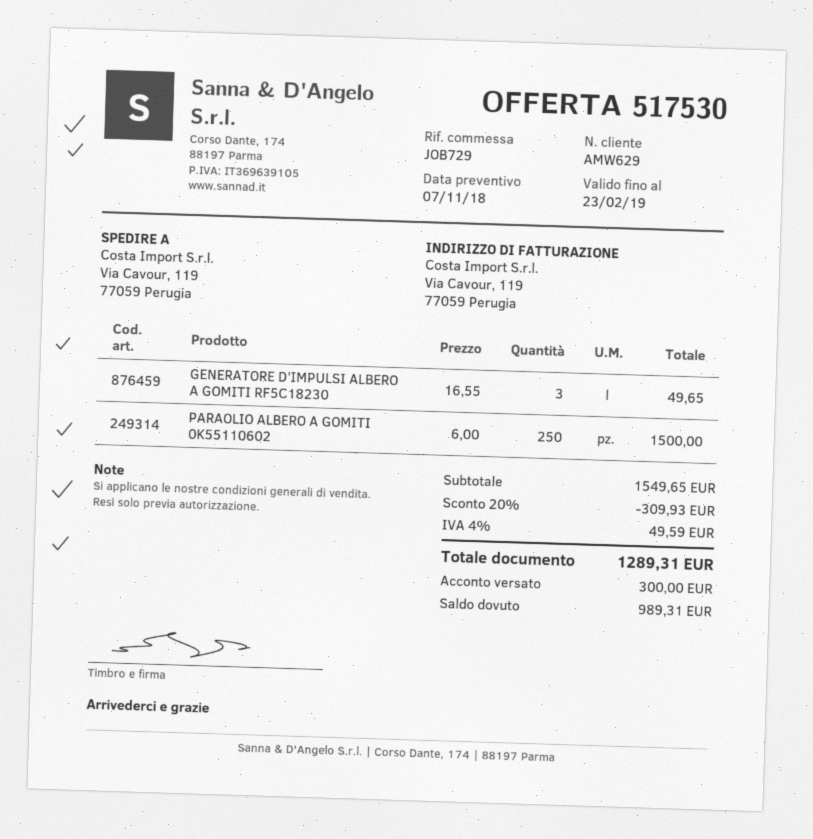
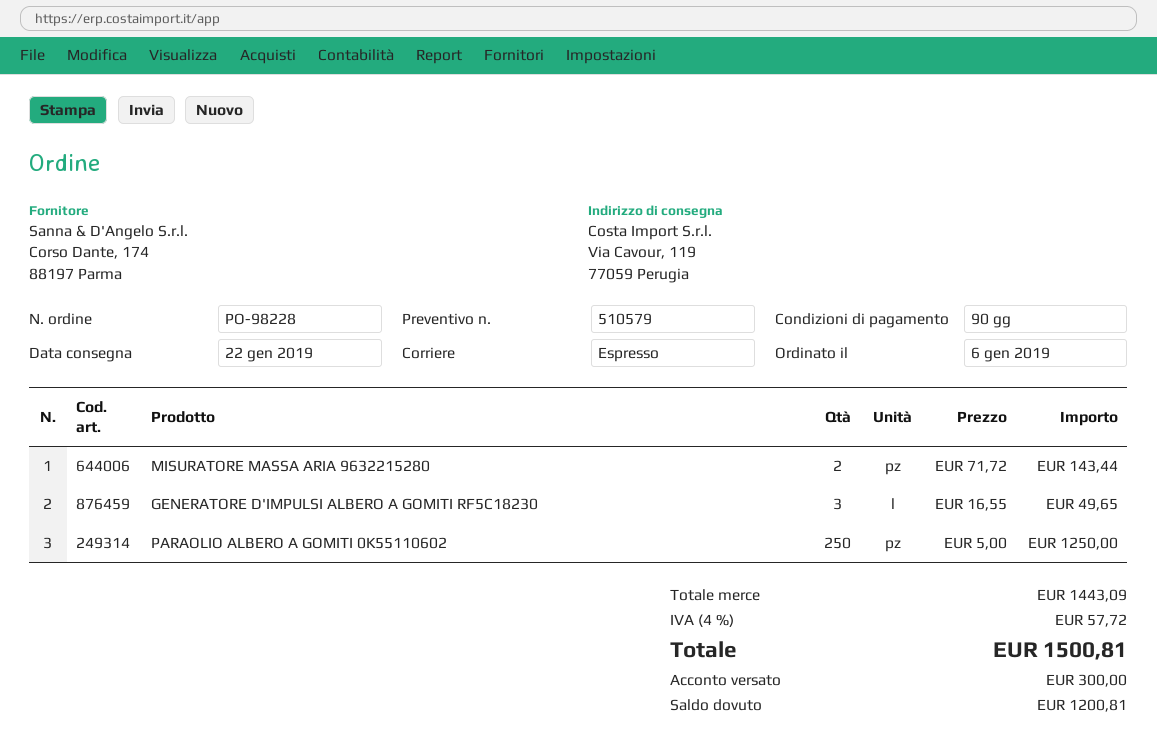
quote number: 517530 -> 510579
PARAOLIO ALBERO A GOMITI 0K55110602: 250 x 6.00 = 1500.00 -> 250 x 5.00 = 1250.00
MISURATORE MASSA ARIA 9632215280: none -> 2 x 71.72 = 143.44
subtotal: 1549.65 -> 1443.09
discount: 20% = 309.93 -> none
tax: 4% = 49.59 -> 4% = 57.72
total: 1289.31 -> 1500.81
balance: 989.31 -> 1200.81

